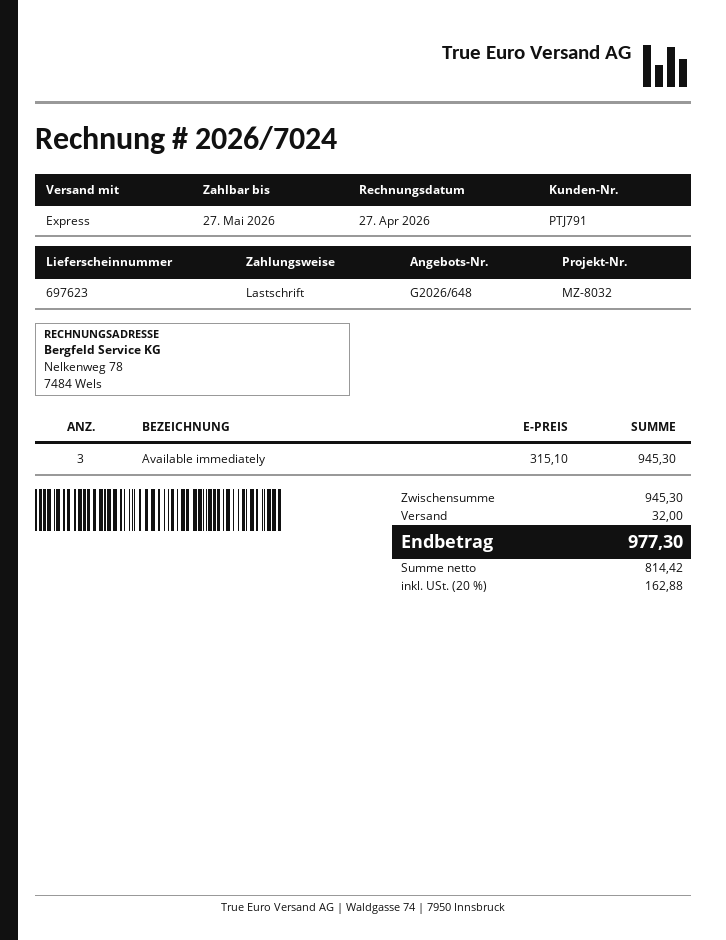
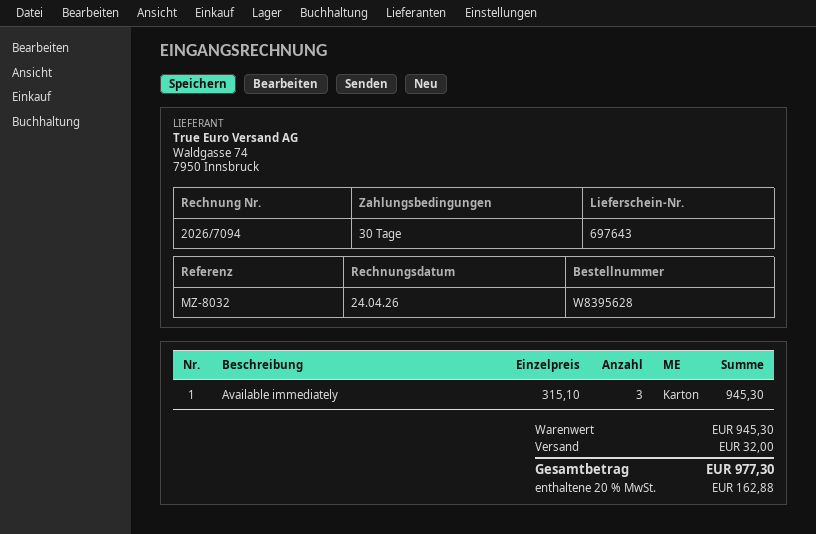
delivery note number: 697623 -> 697643
invoice number: 2026/7024 -> 2026/7094
invoice date: 2026-04-27 -> 2026-04-24

